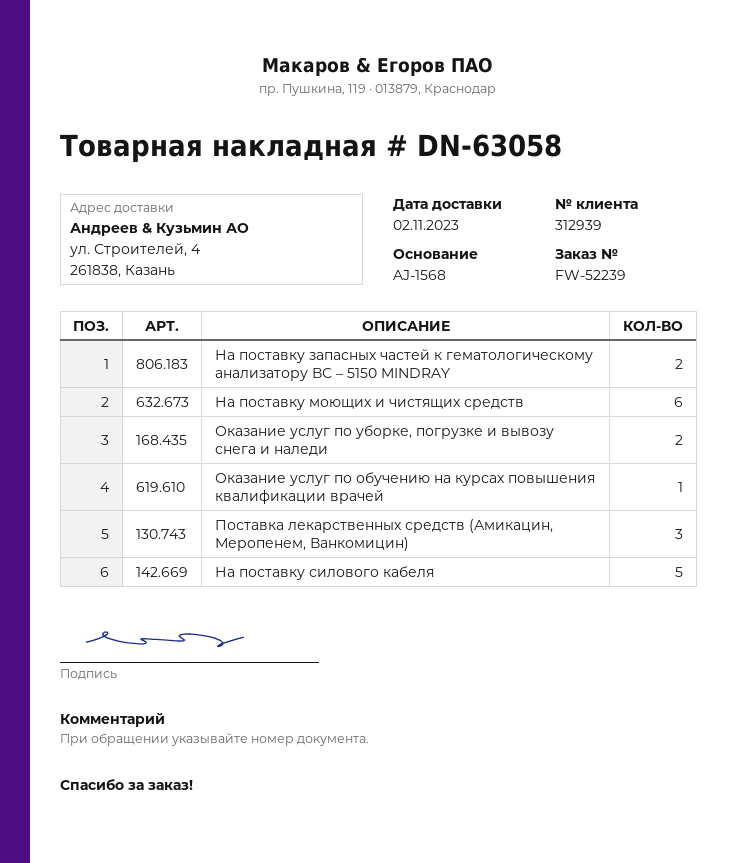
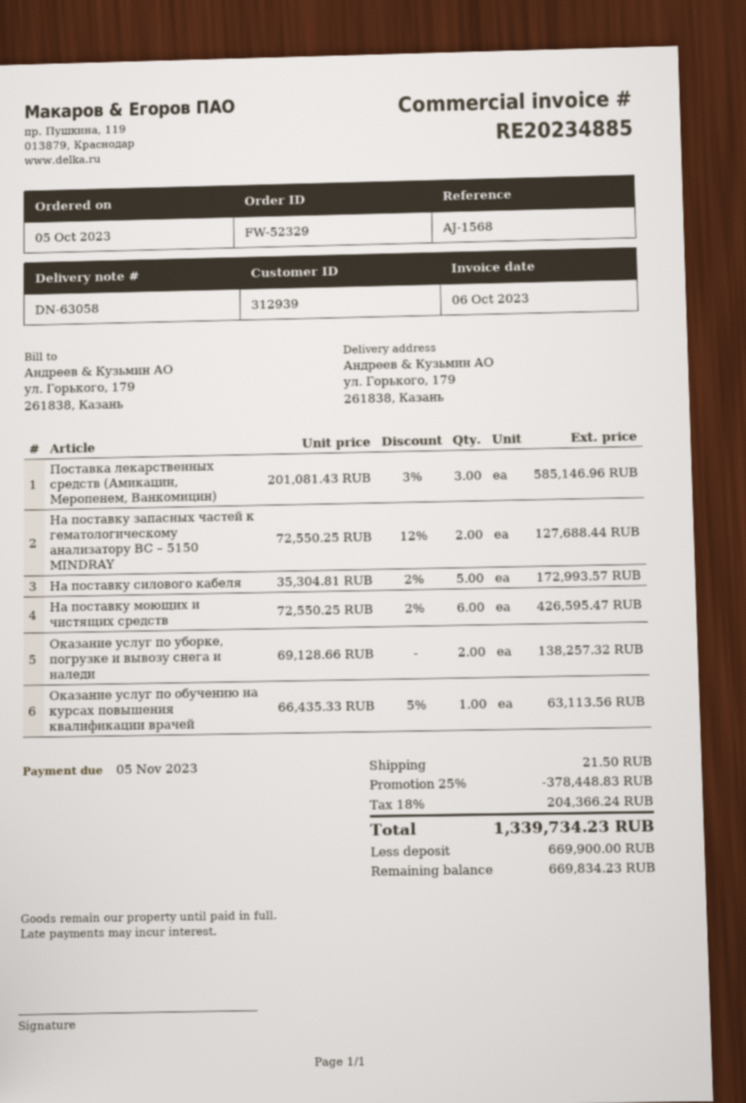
order number: FW-52239 -> FW-52329
ship to: ул. Строителей, 4, 261838, Казань -> ул. Горького, 179, 261838, Казань

